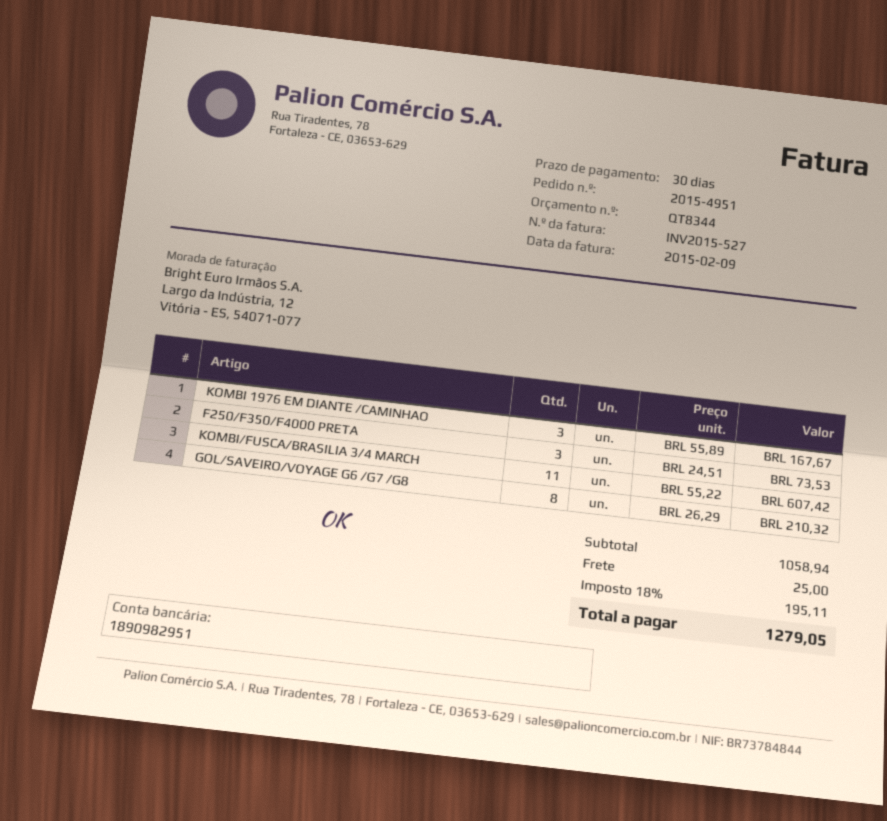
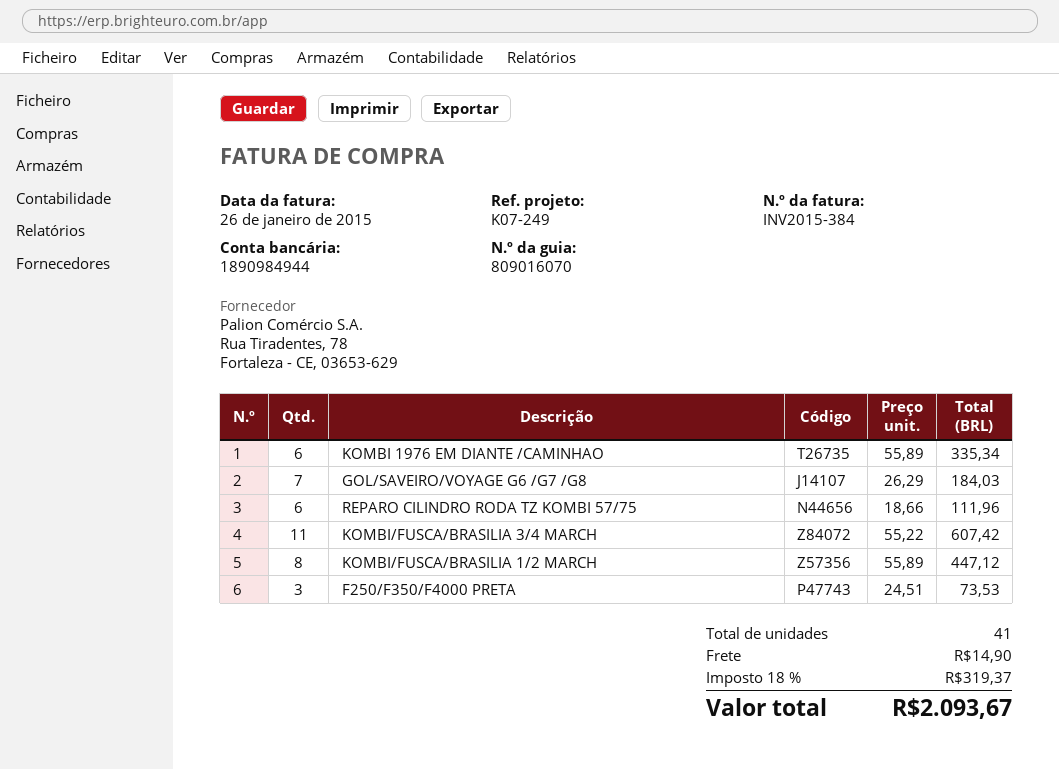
invoice number: INV2015-527 -> INV2015-384
invoice date: 2015-02-09 -> 2015-01-26
bank account: 1890982951 -> 1890984944
KOMBI 1976 EM DIANTE /CAMINHAO: 3 x 55.89 = 167.67 -> 6 x 55.89 = 335.34
GOL/SAVEIRO/VOYAGE G6 /G7 /G8: 8 x 26.29 = 210.32 -> 7 x 26.29 = 184.03
REPARO CILINDRO RODA TZ KOMBI 57/75: none -> 6 x 18.66 = 111.96
KOMBI/FUSCA/BRASILIA 1/2 MARCH: none -> 8 x 55.89 = 447.12
shipping: 25.00 -> 14.90
tax: 18% = 195.11 -> 18% = 319.37
total: 1279.05 -> 2093.67

